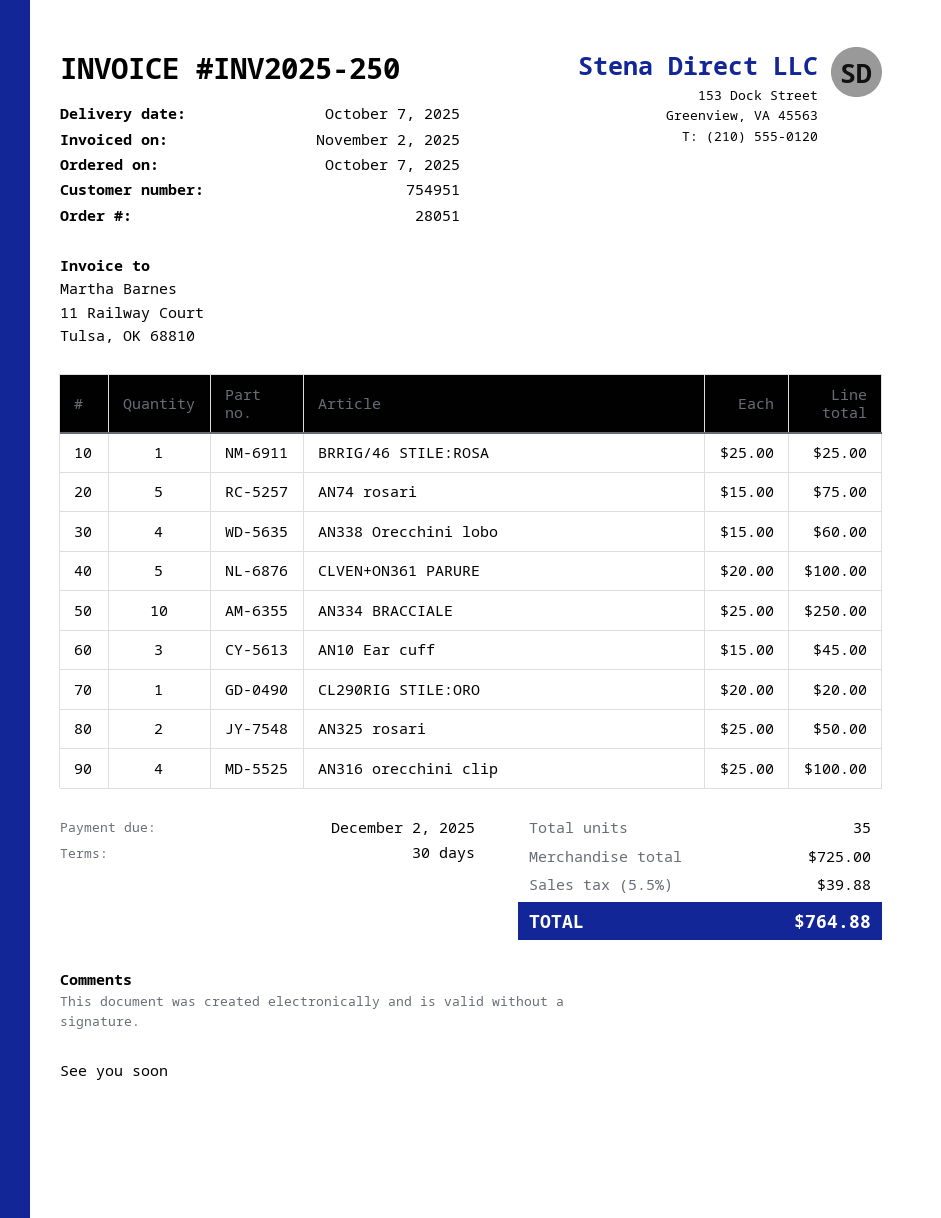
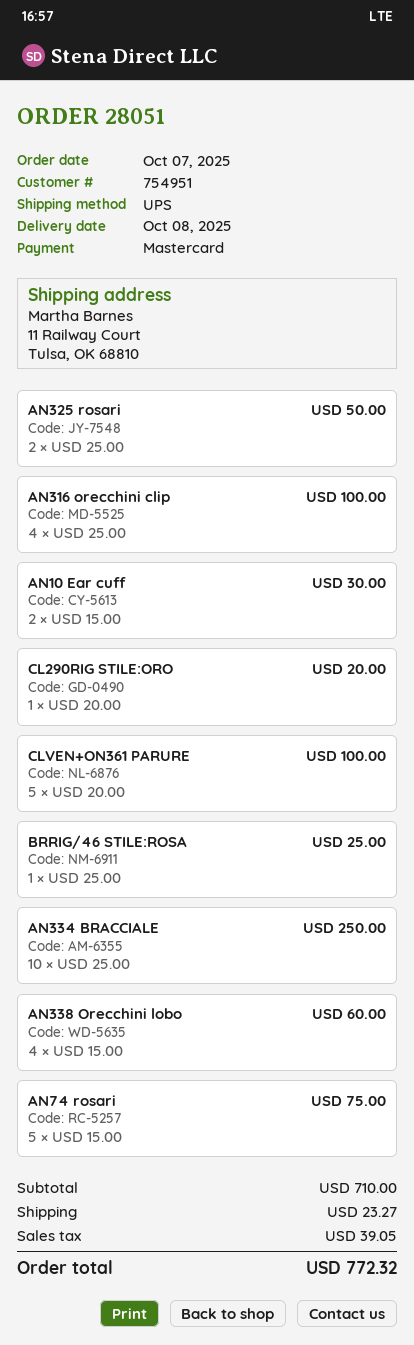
delivery date: 2025-10-07 -> 2025-10-08
AN10 Ear cuff: 3 x 15.00 = 45.00 -> 2 x 15.00 = 30.00
subtotal: 725.00 -> 710.00
shipping: none -> 23.27
tax: 39.88 -> 39.05
total: 764.88 -> 772.32

